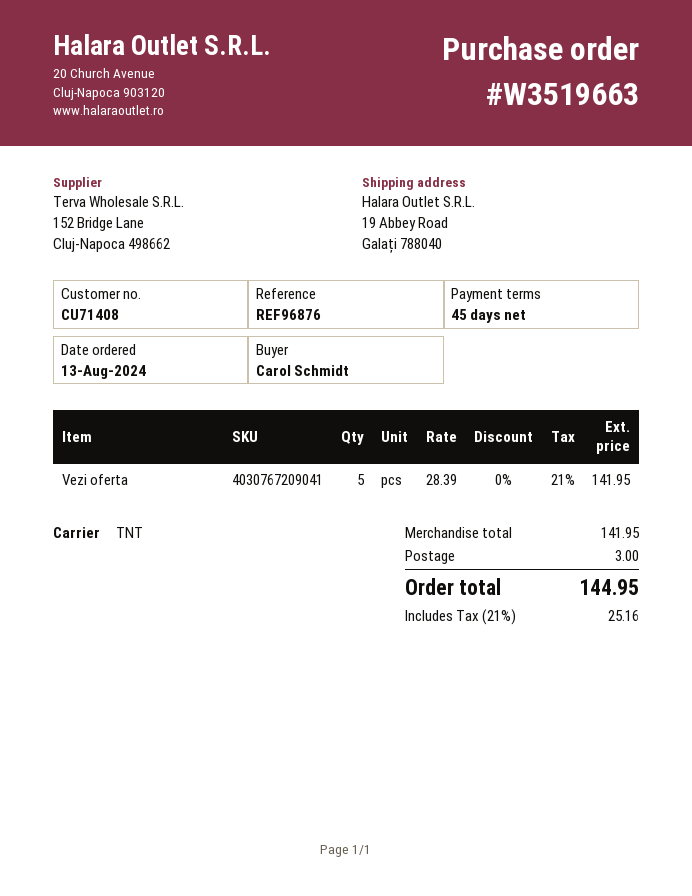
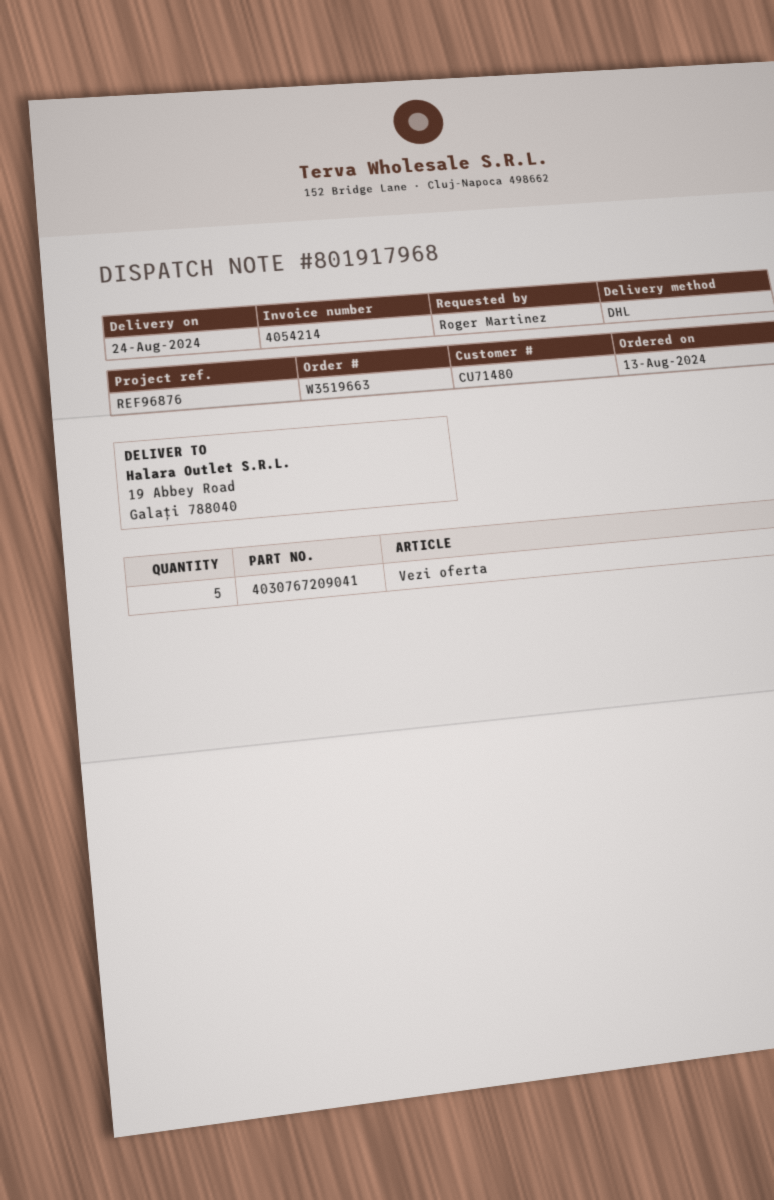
customer number: CU71408 -> CU71480
ordered by: Carol Schmidt -> Roger Martinez
shipping method: TNT -> DHL

